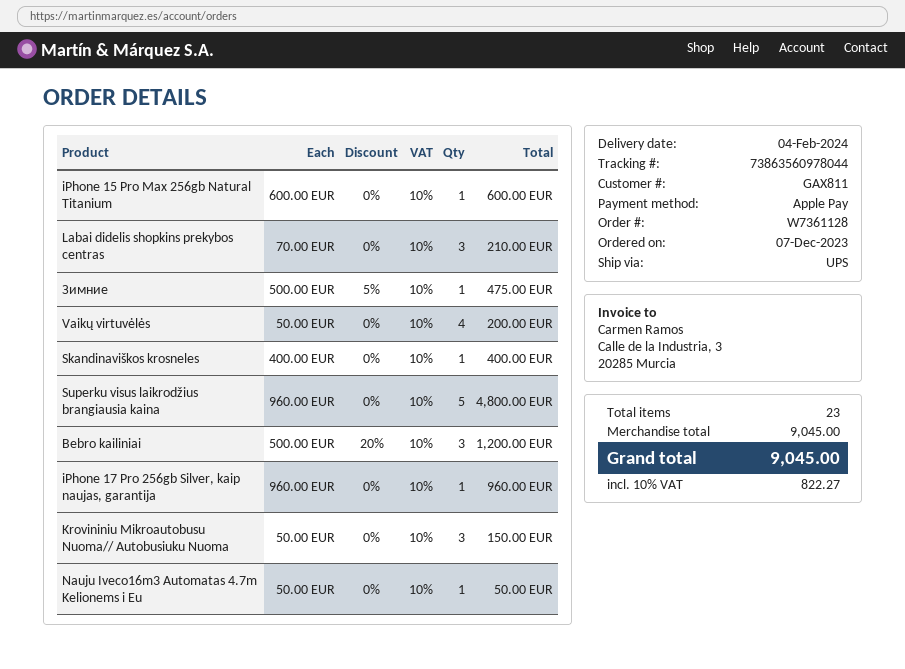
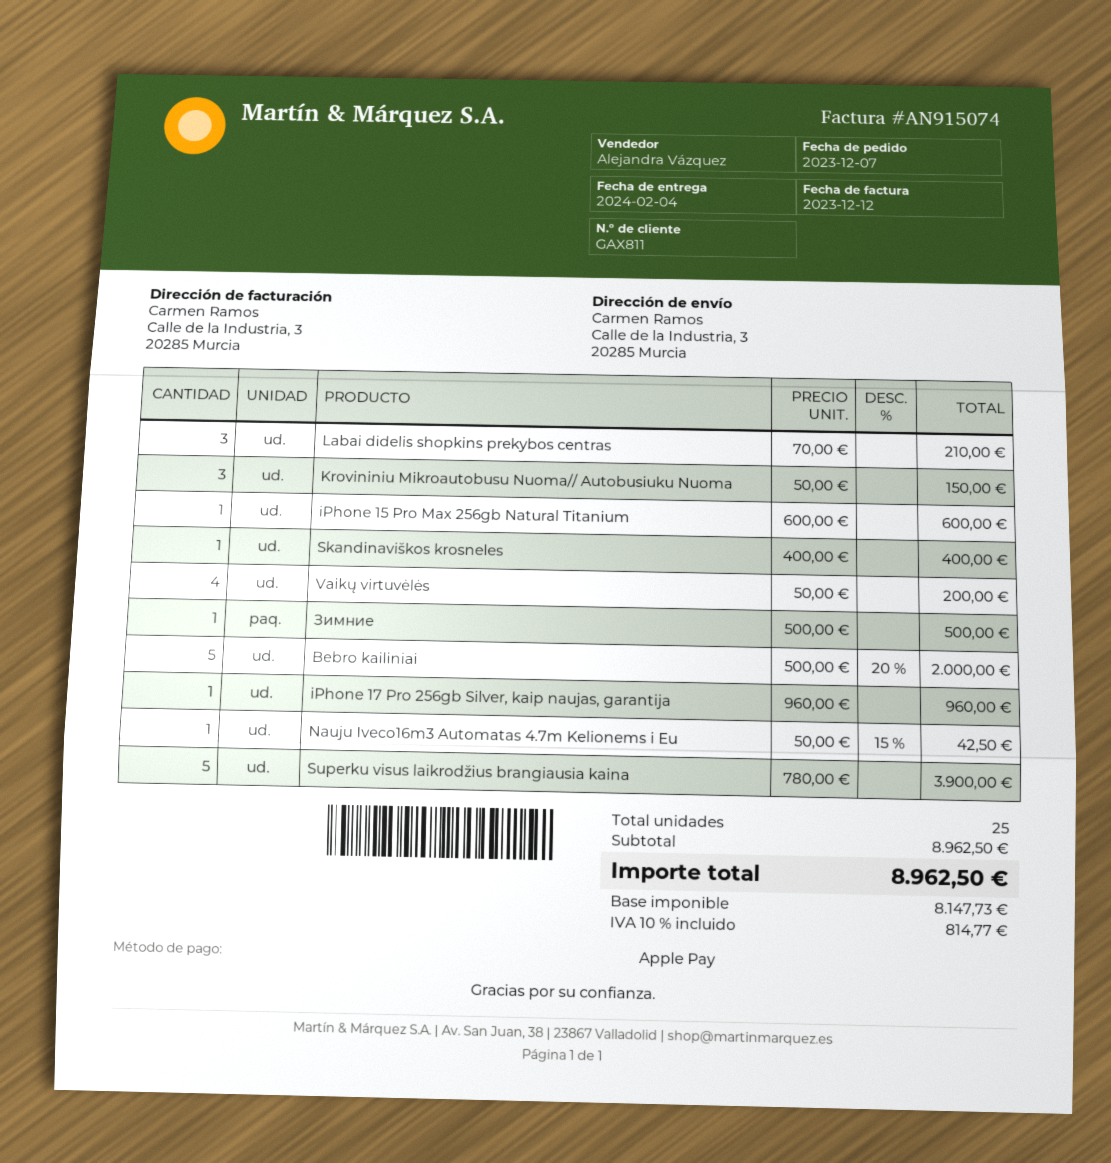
Зимние: 1 x 500.00 - 5% = 475.00 -> 1 x 500.00 = 500.00
Superku visus laikrodžius brangiausia kaina: 5 x 960.00 = 4800.00 -> 5 x 780.00 = 3900.00
Bebro kailiniai: 3 x 500.00 - 20% = 1200.00 -> 5 x 500.00 - 20% = 2000.00
Nauju Iveco16m3 Automatas 4.7m Kelionems i Eu: 1 x 50.00 = 50.00 -> 1 x 50.00 - 15% = 42.50
total quantity: 23 -> 25
subtotal: 9045.00 -> 8962.50
tax: 10% = 822.27 -> 10% = 814.77
total: 9045.00 -> 8962.50

